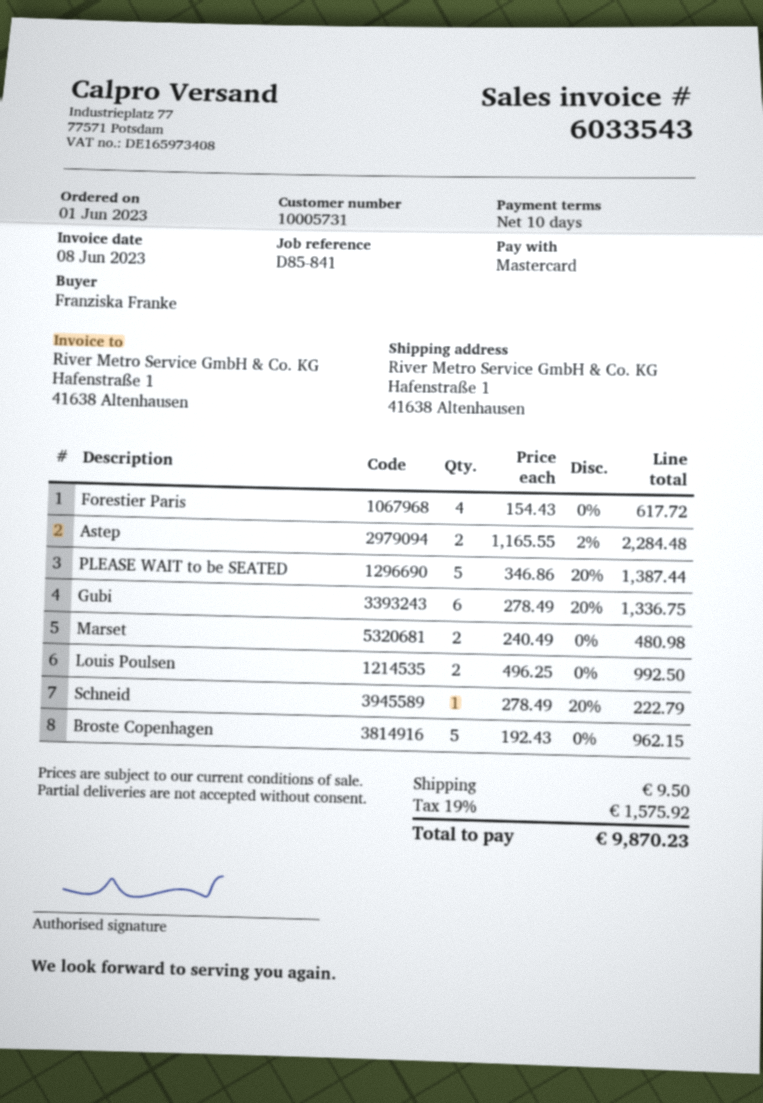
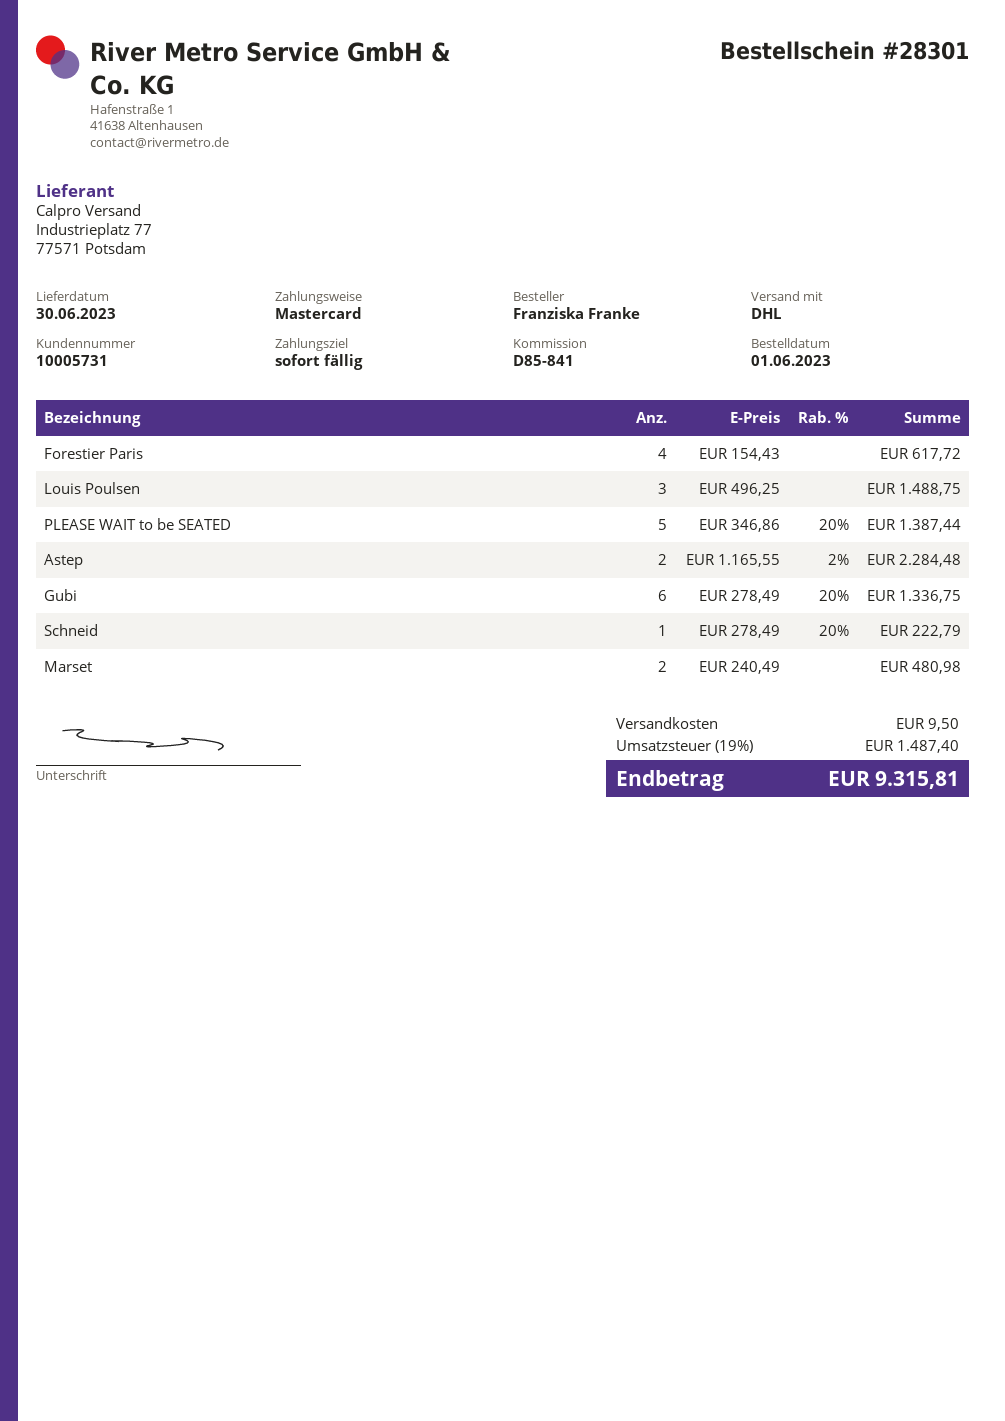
payment terms: 10 days -> on receipt
Louis Poulsen: 2 x 496.25 = 992.50 -> 3 x 496.25 = 1488.75
Broste Copenhagen: 5 x 192.43 = 962.15 -> none
tax: 19% = 1575.92 -> 19% = 1487.40
total: 9870.23 -> 9315.81

